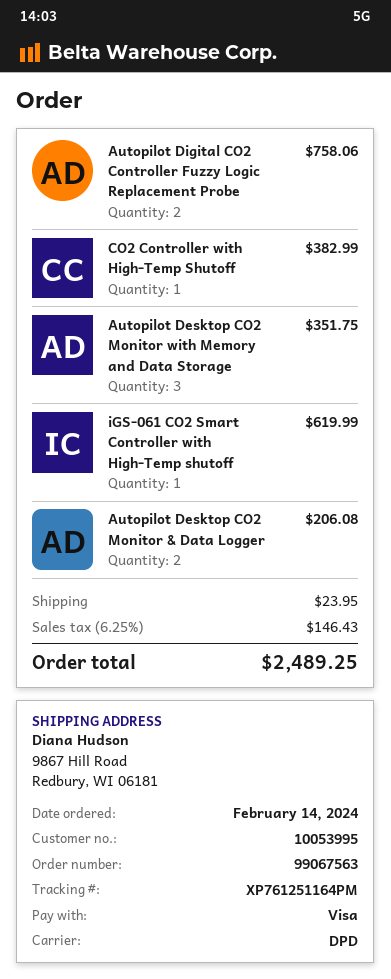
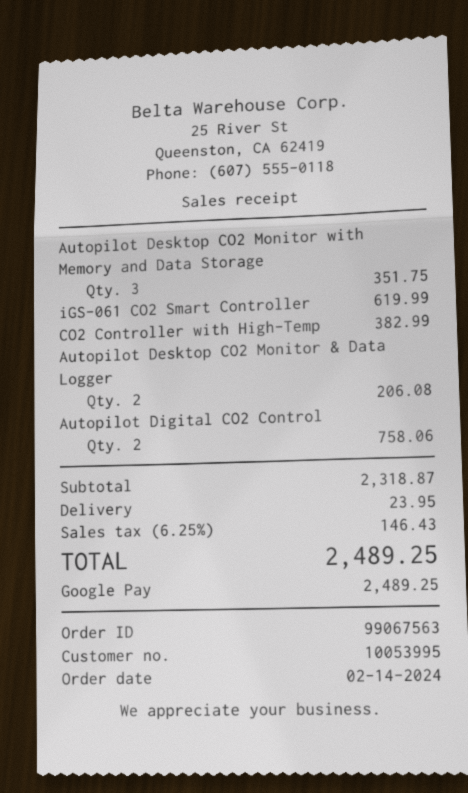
payment method: Visa -> Google Pay

